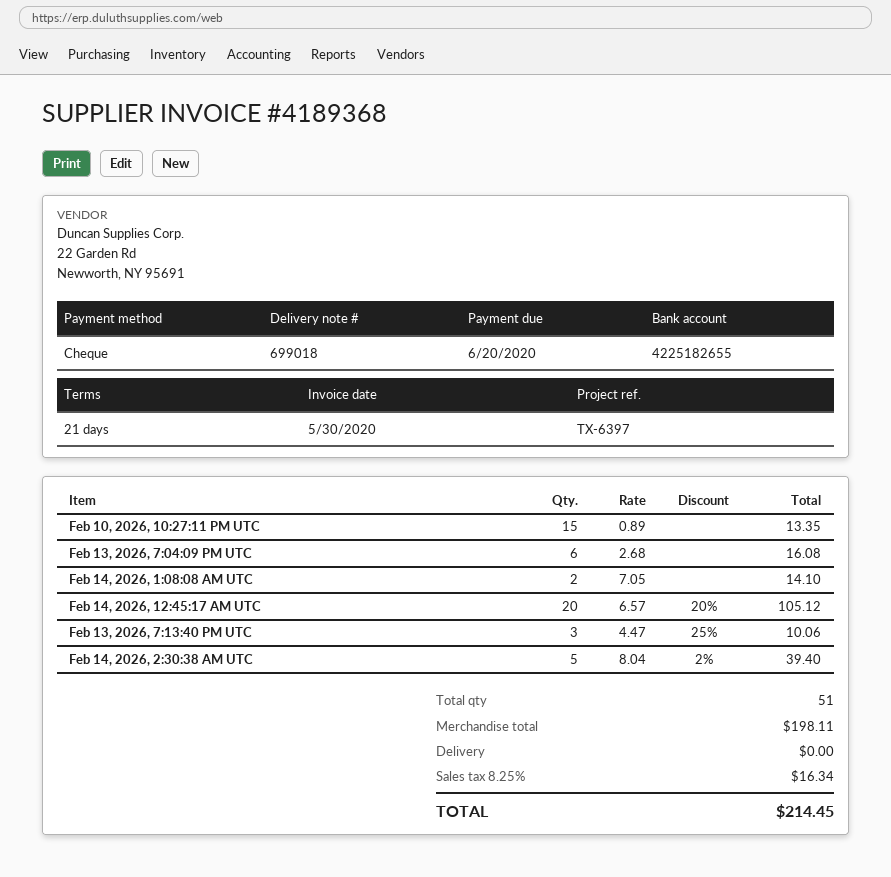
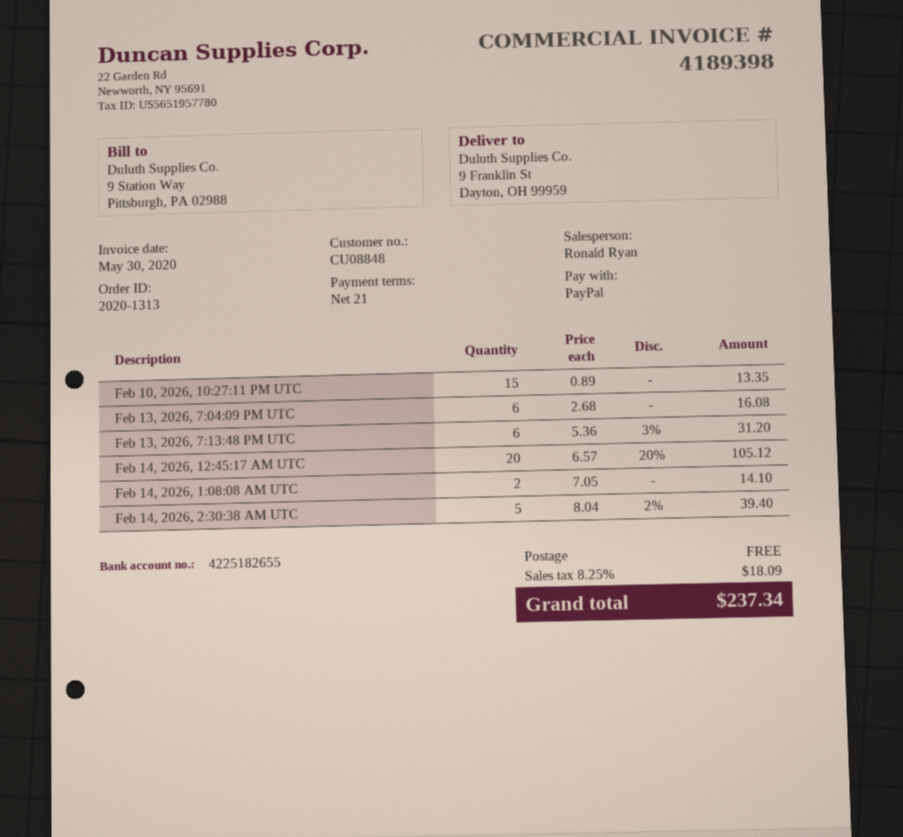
invoice number: 4189368 -> 4189398
payment method: cheque -> PayPal
Feb 13, 2026, 7:13:40 PM UTC: 3 x 4.47 - 25% = 10.06 -> none
Feb 13, 2026, 7:13:48 PM UTC: none -> 6 x 5.36 - 3% = 31.20
tax: 8.25% = 16.34 -> 8.25% = 18.09
total: 214.45 -> 237.34

